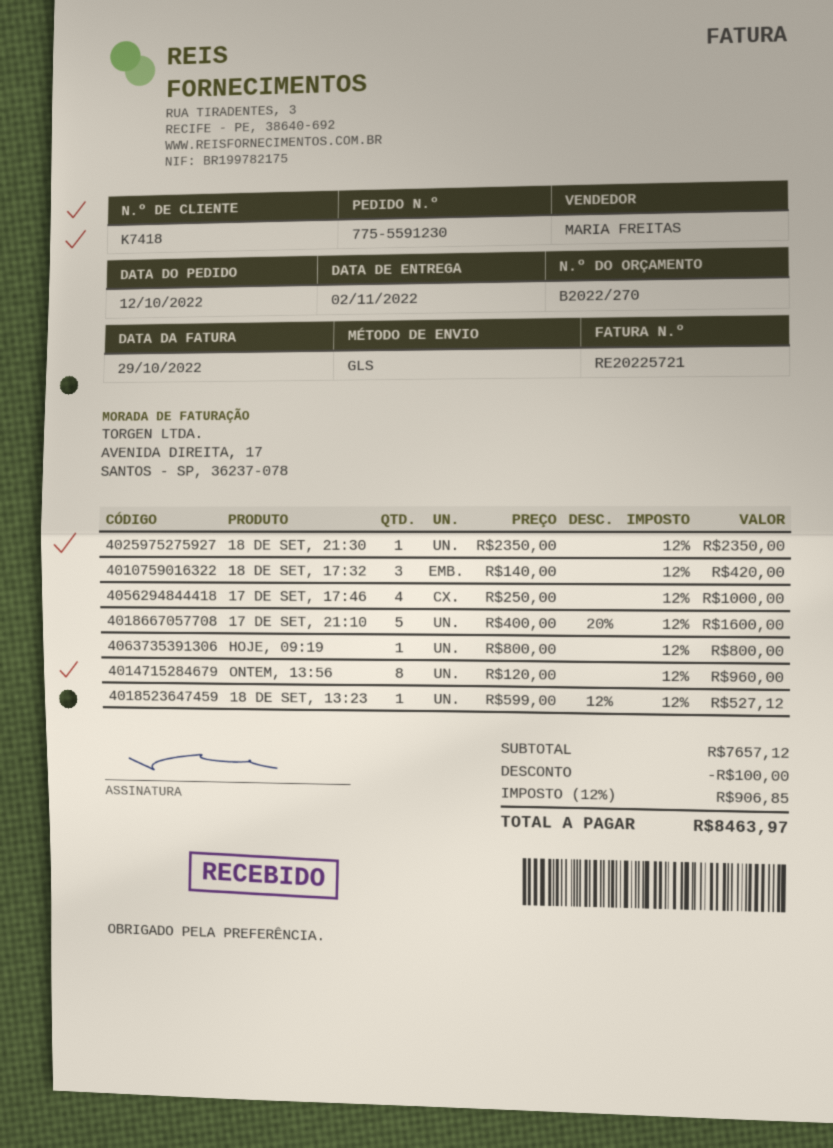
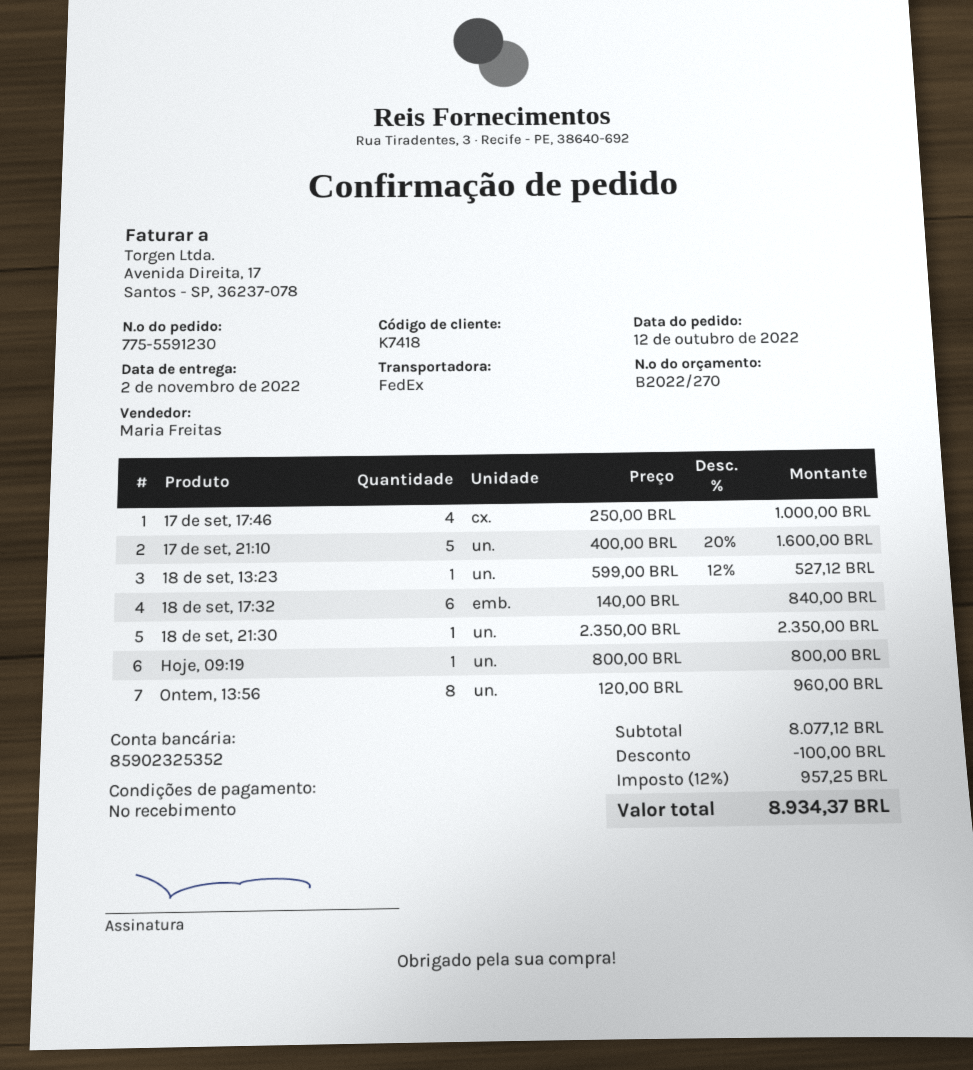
shipping method: GLS -> FedEx
18 DE SET, 17:32: 3 x 140.00 = 420.00 -> 6 x 140.00 = 840.00
subtotal: 7657.12 -> 8077.12
tax: 12% = 906.85 -> 12% = 957.25
total: 8463.97 -> 8934.37

